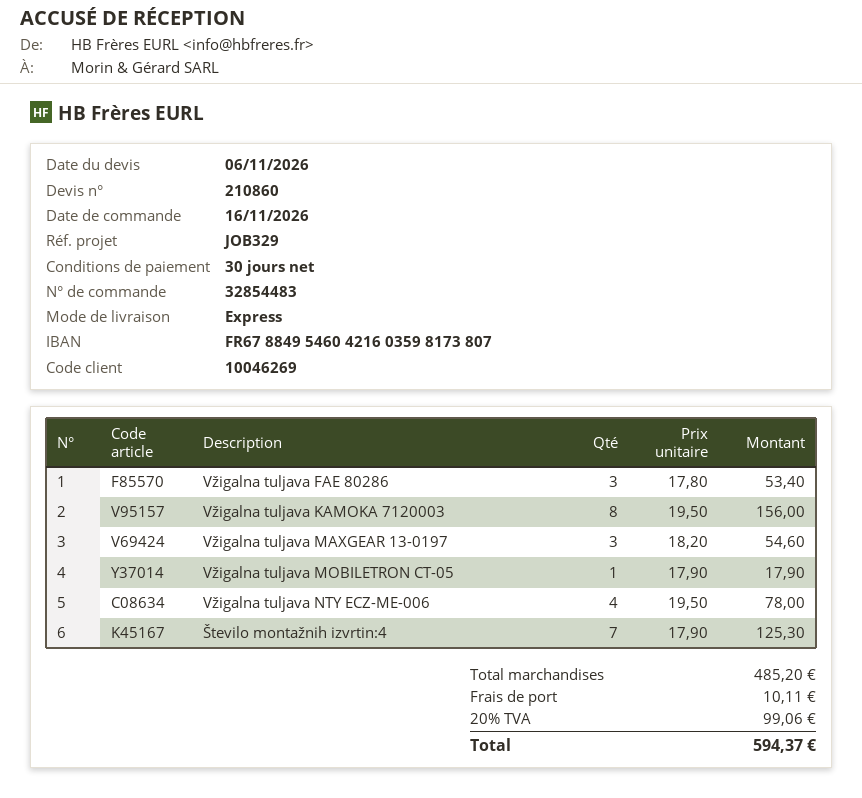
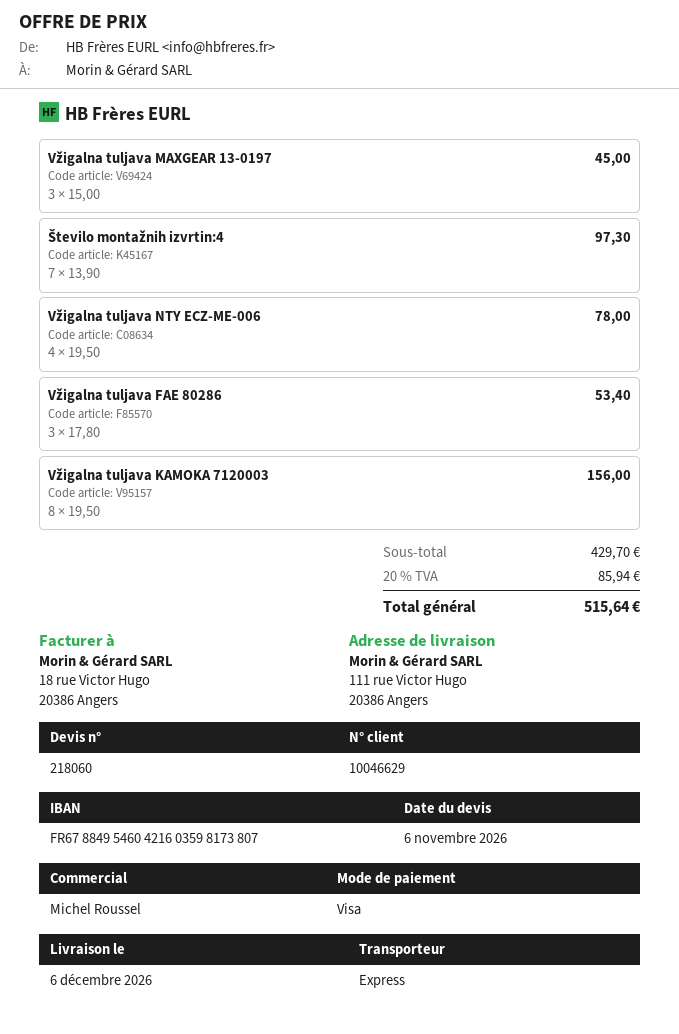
quote number: 210860 -> 218060
customer number: 10046269 -> 10046629
Vžigalna tuljava MAXGEAR 13-0197: 3 x 18.20 = 54.60 -> 3 x 15.00 = 45.00
Vžigalna tuljava MOBILETRON CT-05: 1 x 17.90 = 17.90 -> none
Število montažnih izvrtin:4: 7 x 17.90 = 125.30 -> 7 x 13.90 = 97.30
subtotal: 485.20 -> 429.70
shipping: 10.11 -> none
tax: 20% = 99.06 -> 20% = 85.94
total: 594.37 -> 515.64

